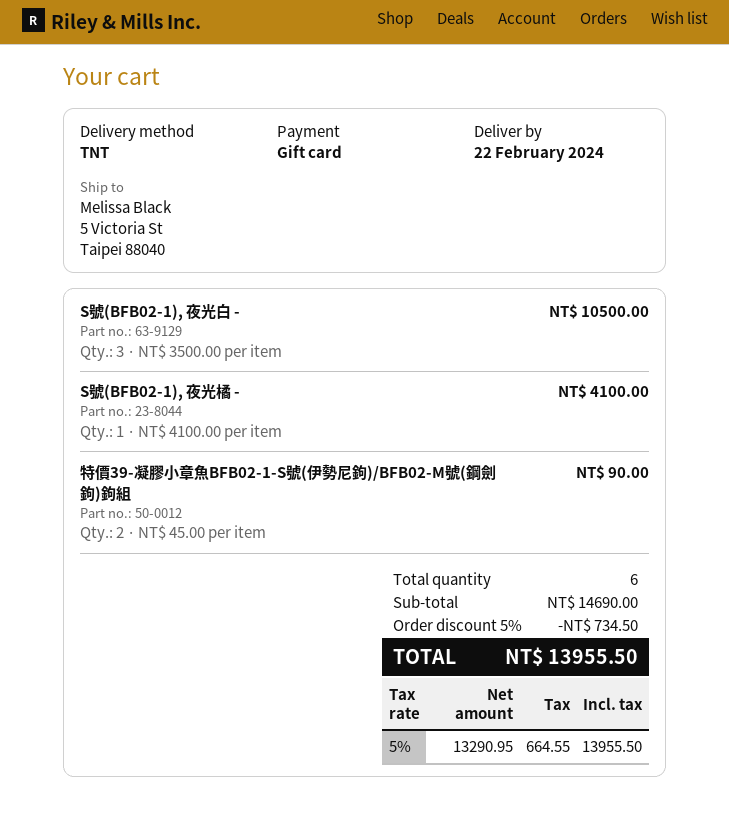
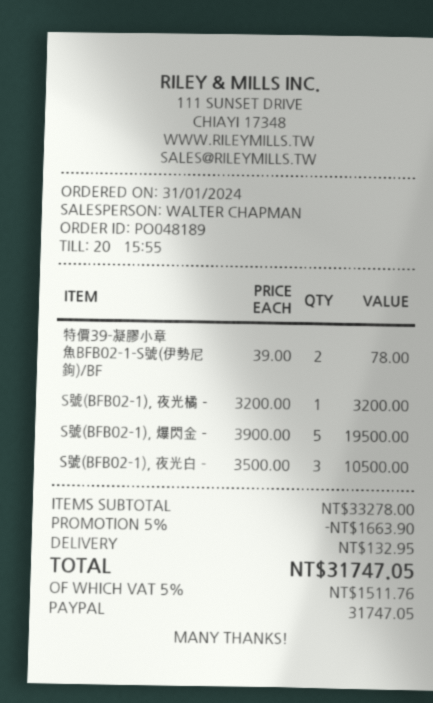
payment method: gift card -> PayPal
S號(BFB02-1), 夜光橘 -: 1 x 4100.00 = 4100.00 -> 1 x 3200.00 = 3200.00
特價39-凝膠小章魚BFB02-1-S號(伊勢尼鉤)/BFB02-M號(鋼劍鉤)鉤組: 2 x 45.00 = 90.00 -> 2 x 39.00 = 78.00
S號(BFB02-1), 爆閃金 -: none -> 5 x 3900.00 = 19500.00
subtotal: 14690.00 -> 33278.00
discount: 5% = 734.50 -> 5% = 1663.90
shipping: none -> 132.95
tax: 5% = 664.55 -> 5% = 1511.76
total: 13955.50 -> 31747.05

